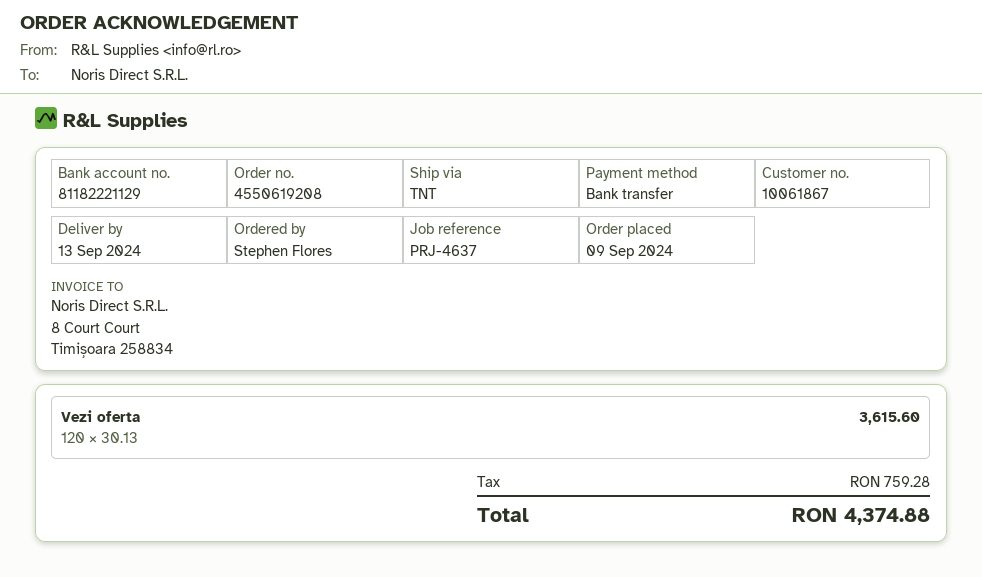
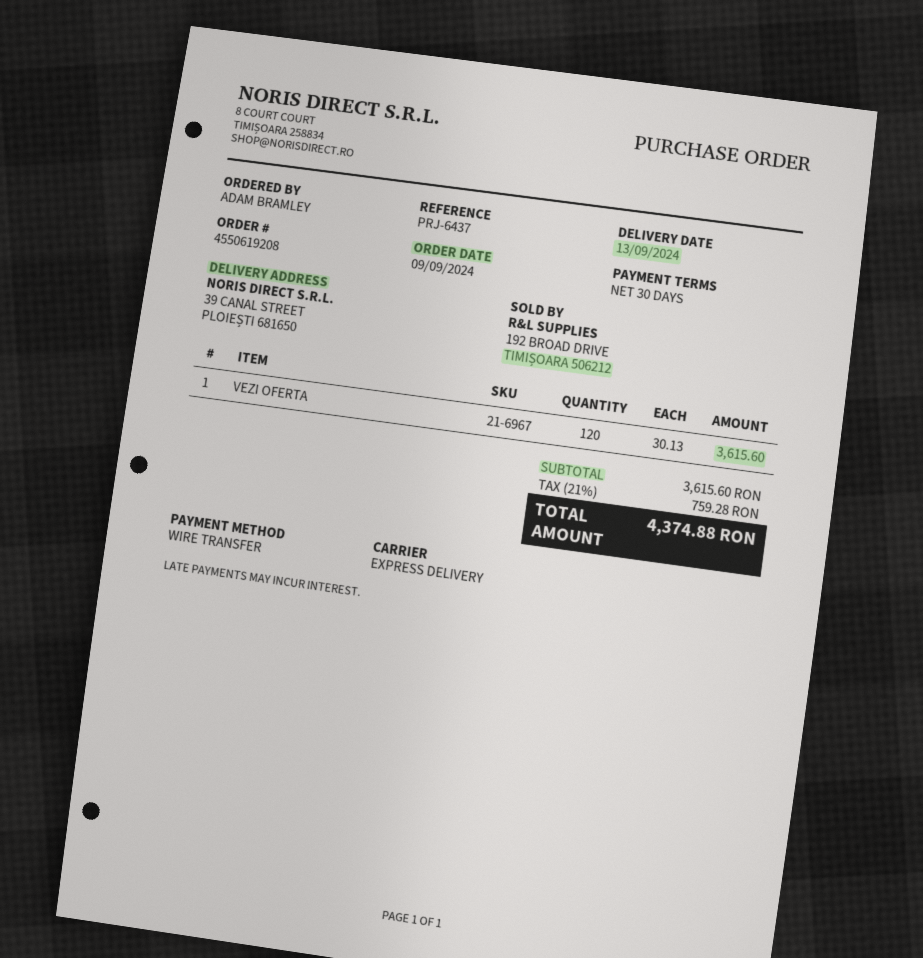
reference: PRJ-4637 -> PRJ-6437
ordered by: Stephen Flores -> ADAM BRAMLEY
shipping method: TNT -> express

